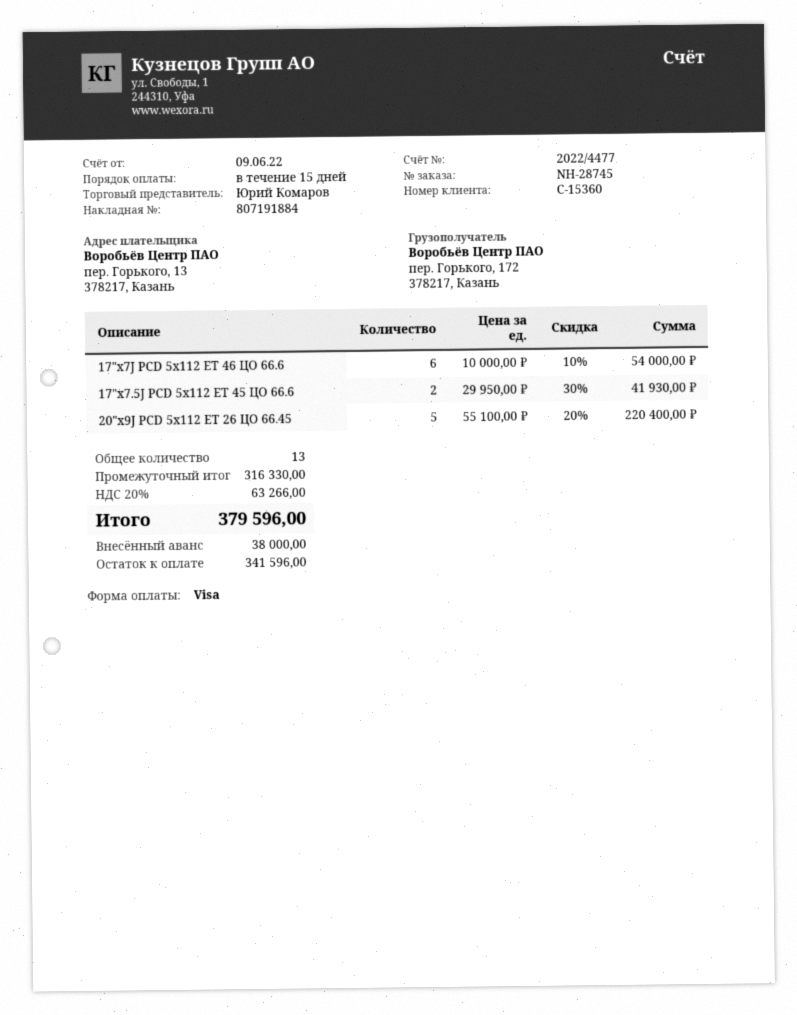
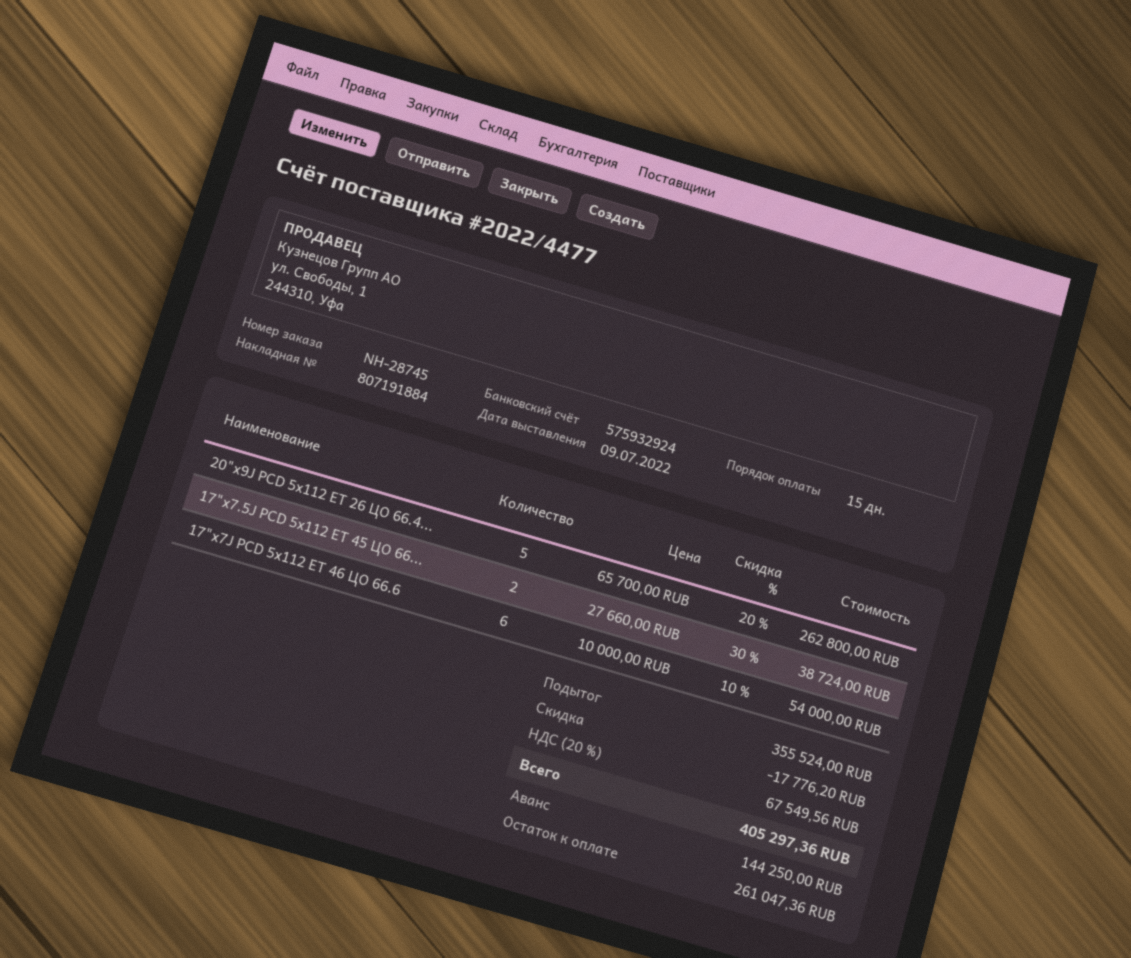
invoice date: 2022-06-09 -> 2022-07-09
17"x7.5J PCD 5x112 ЕТ 45 ЦО 66.6: 2 x 29950.00 - 30% = 41930.00 -> 2 x 27660.00 - 30% = 38724.00
20"x9J PCD 5x112 ЕТ 26 ЦО 66.45: 5 x 55100.00 - 20% = 220400.00 -> 5 x 65700.00 - 20% = 262800.00
subtotal: 316330.00 -> 355524.00
discount: none -> 17776.20
tax: 20% = 63266.00 -> 20% = 67549.56
total: 379596.00 -> 405297.36
deposit: 38000.00 -> 144250.00
balance: 341596.00 -> 261047.36

